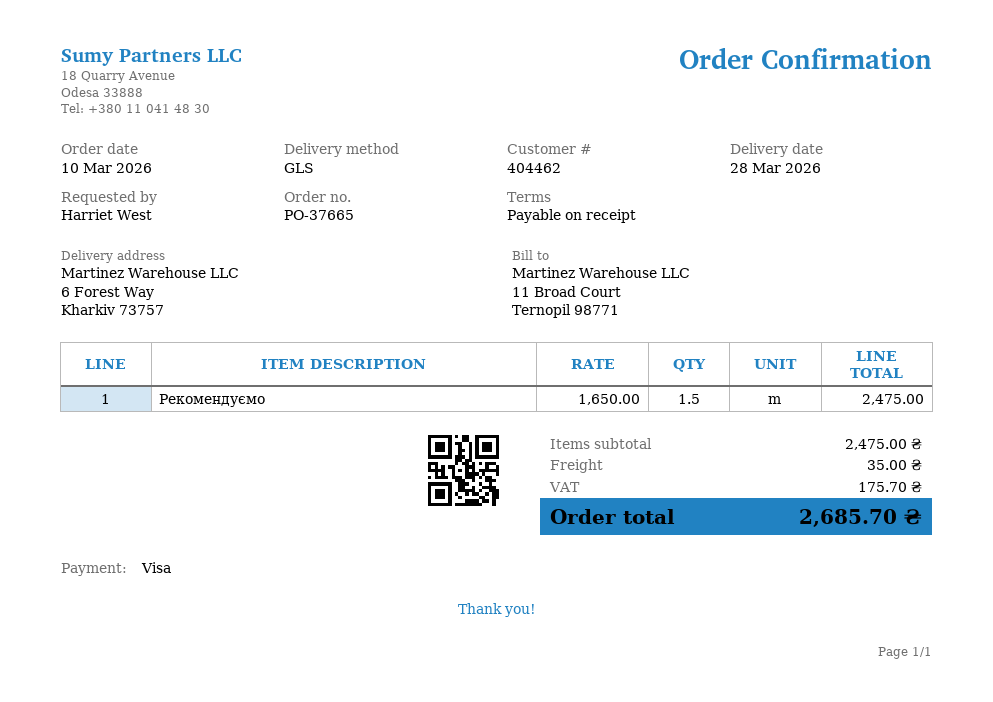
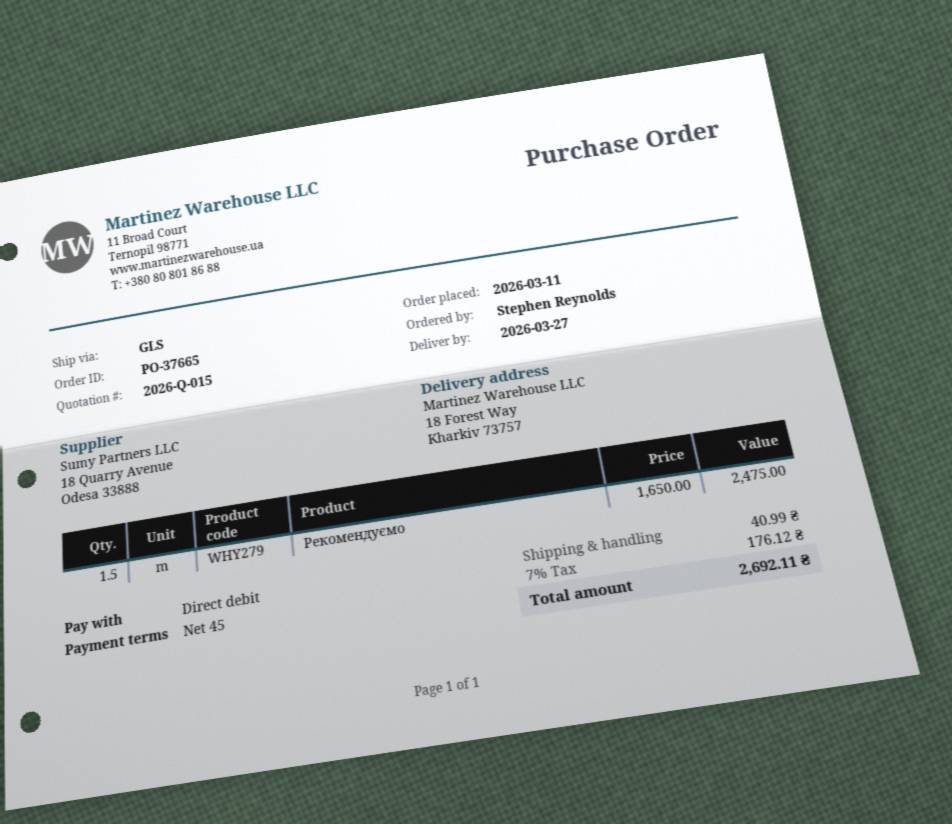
order date: 2026-03-10 -> 2026-03-11
delivery date: 2026-03-28 -> 2026-03-27
payment terms: on receipt -> 45 days
ordered by: Harriet West -> Stephen Reynolds
payment method: Visa -> direct debit
ship to: 6 Forest Way, Kharkiv 73757 -> 18 Forest Way, Kharkiv 73757
shipping: 35.00 -> 40.99
tax: 175.70 -> 176.12
total: 2685.70 -> 2692.11

